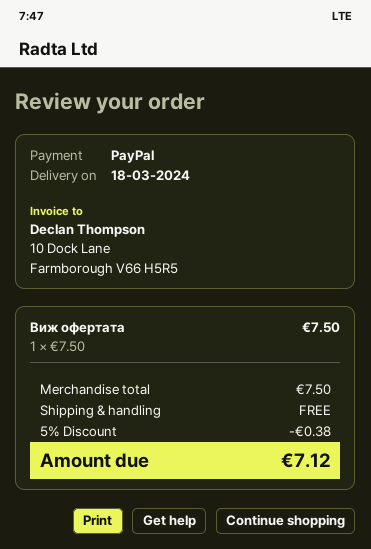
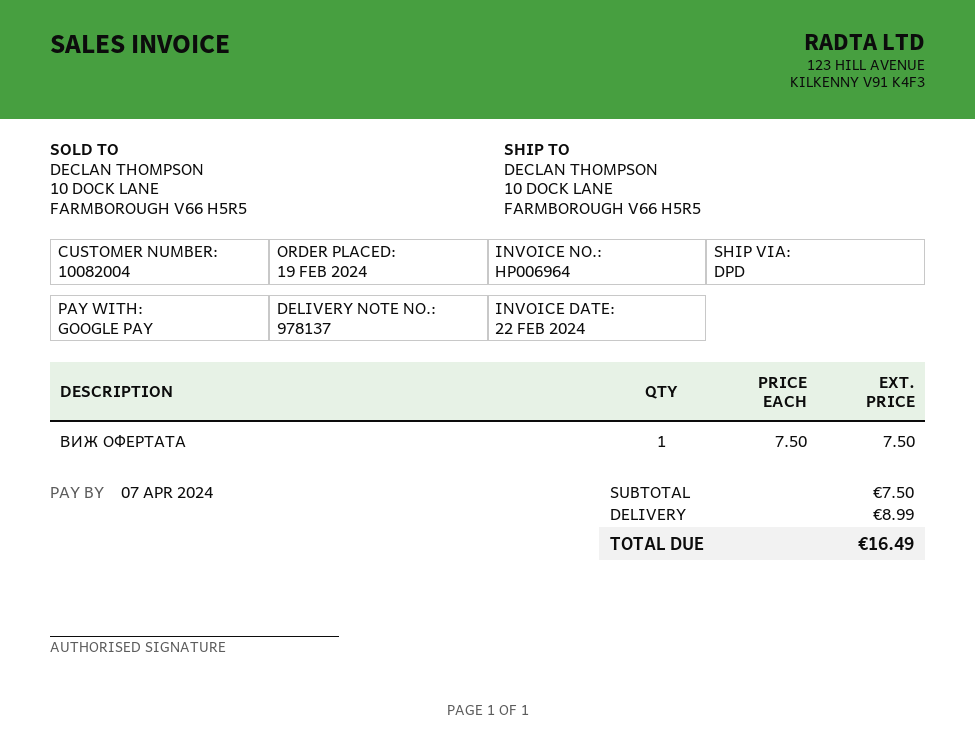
payment method: PayPal -> Google Pay
discount: 5% = 0.38 -> none
shipping: 0.00 -> 8.99
total: 7.12 -> 16.49

